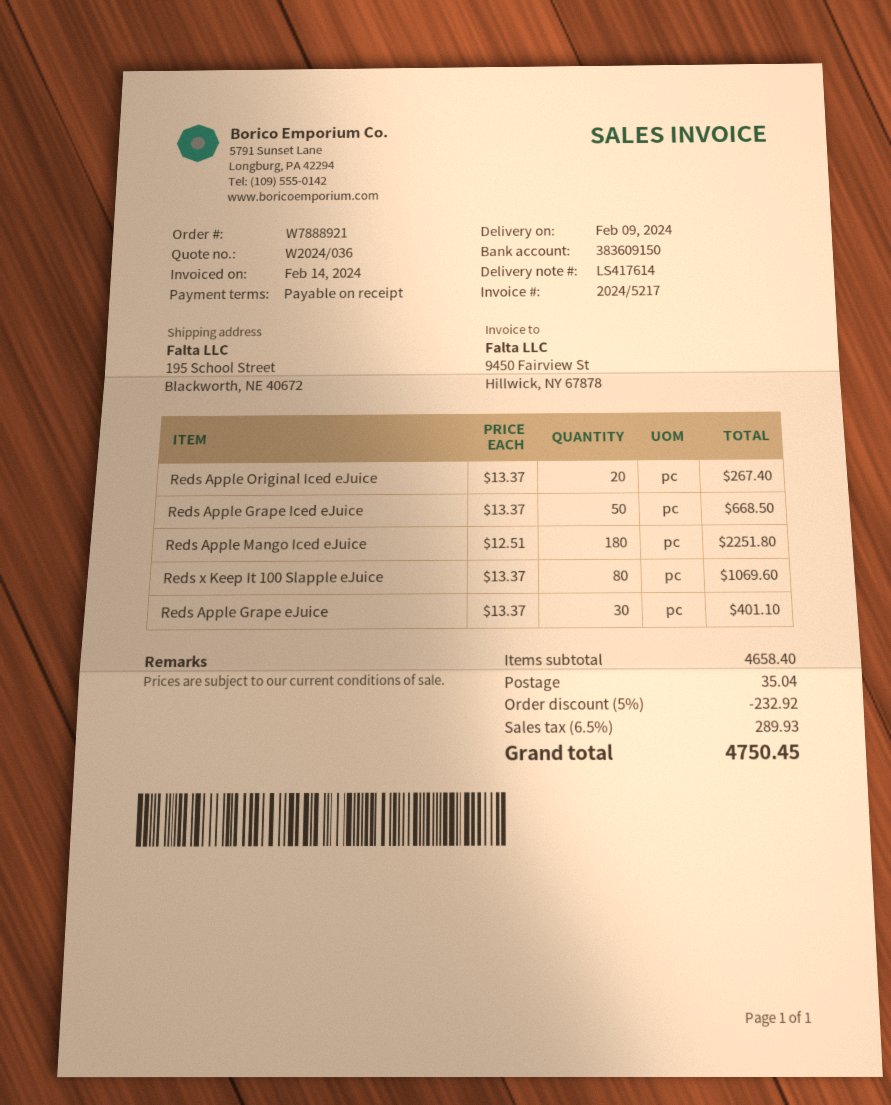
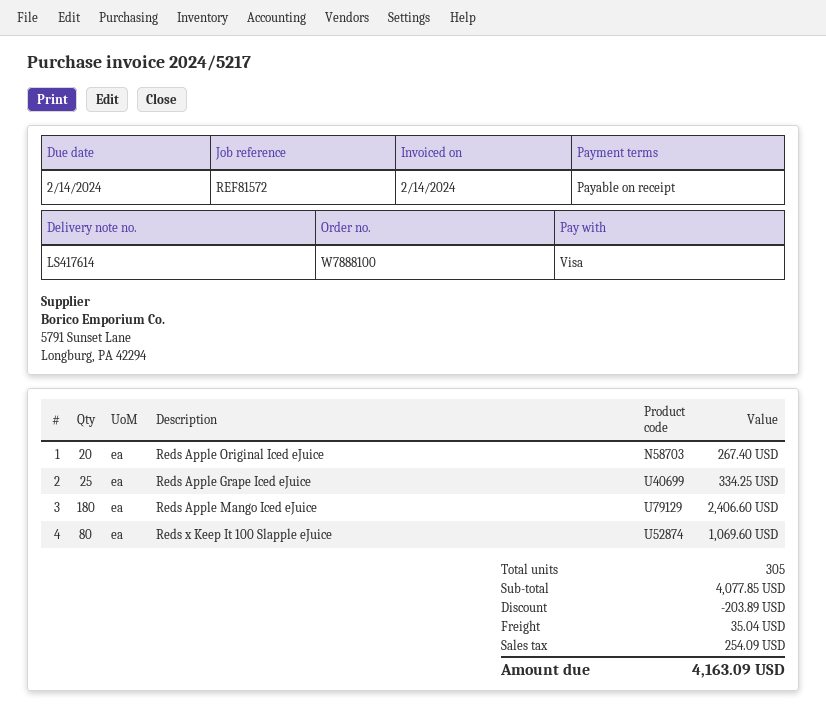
order number: W7888921 -> W7888100
Reds Apple Grape Iced eJuice: 50 for 668.50 -> 25 for 334.25
Reds Apple Mango Iced eJuice: 180 for 2251.80 -> 180 for 2406.60
Reds Apple Grape eJuice: 30 for 401.10 -> none
subtotal: 4658.40 -> 4077.85
discount: 232.92 -> 203.89
tax: 289.93 -> 254.09
total: 4750.45 -> 4163.09

